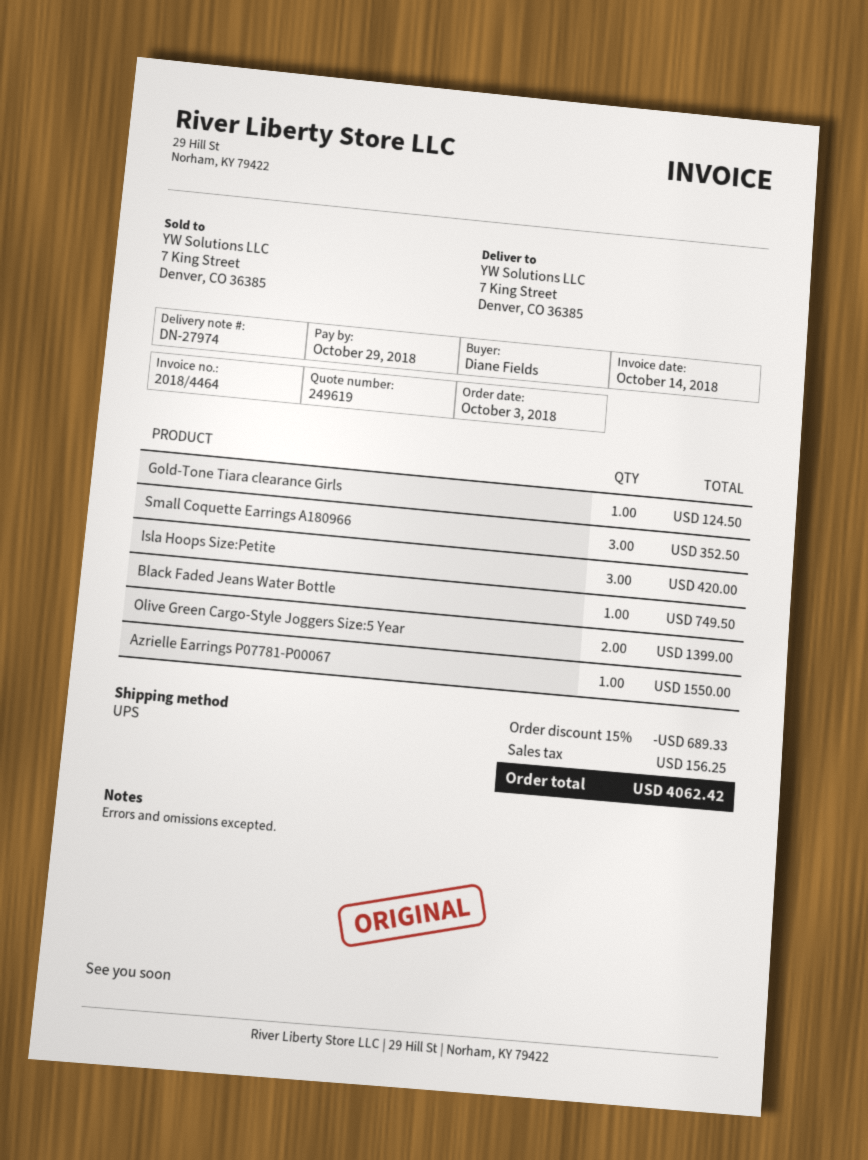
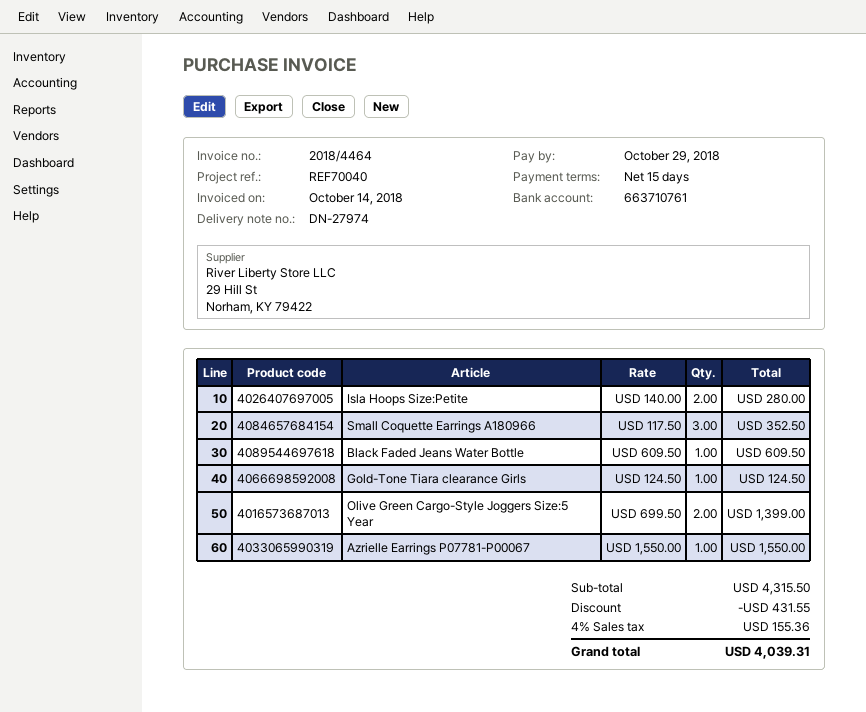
Isla Hoops Size:Petite: 3 for 420.00 -> 2 for 280.00
Black Faded Jeans Water Bottle: 1 for 749.50 -> 1 for 609.50
discount: 689.33 -> 431.55
tax: 156.25 -> 155.36
total: 4062.42 -> 4039.31

